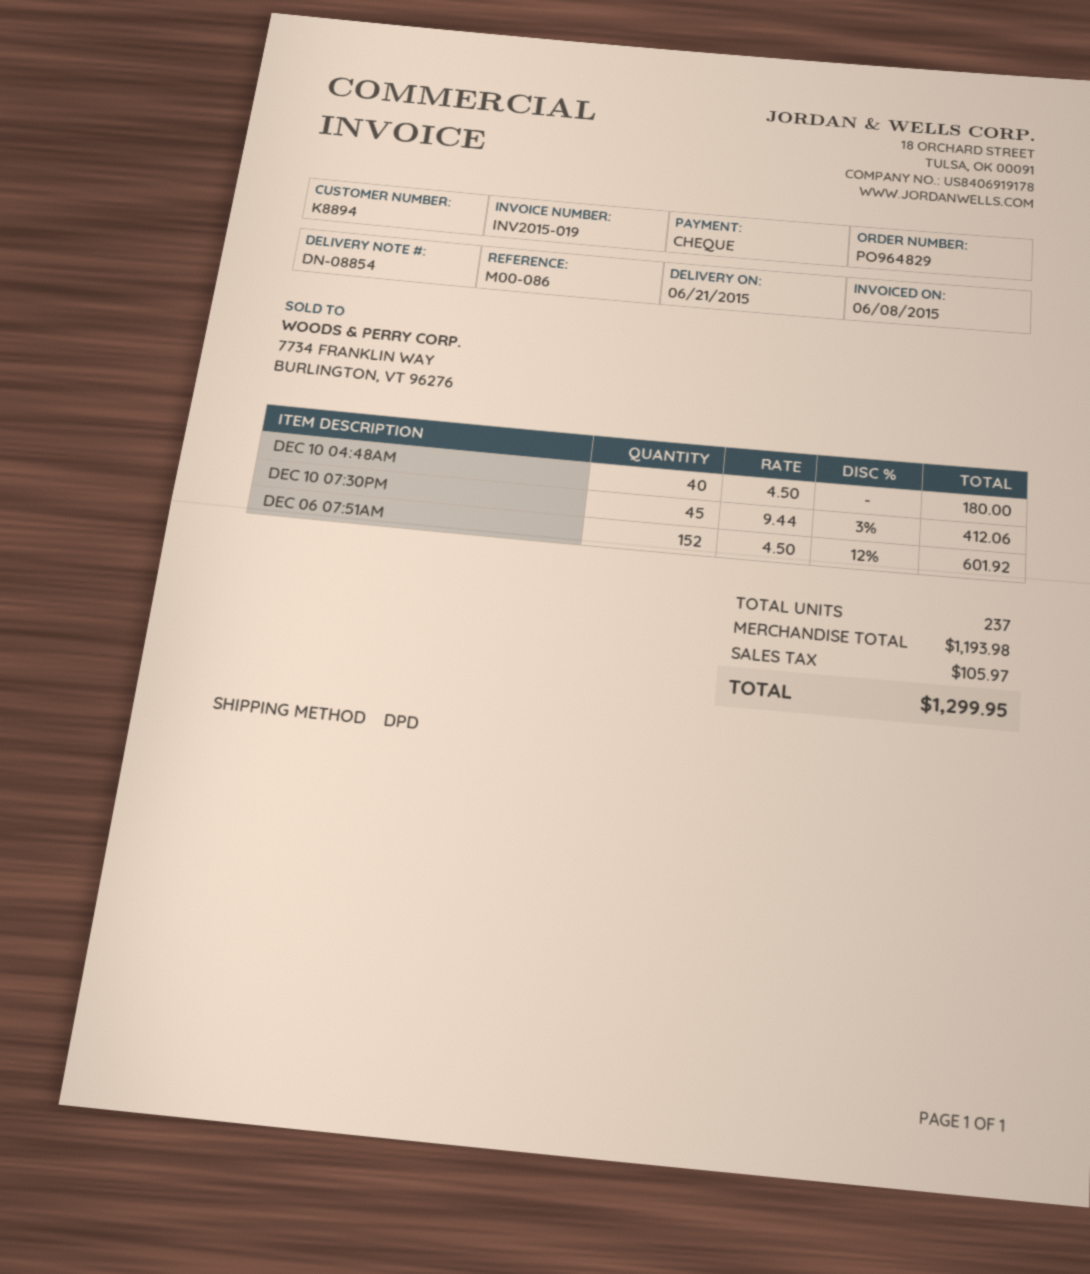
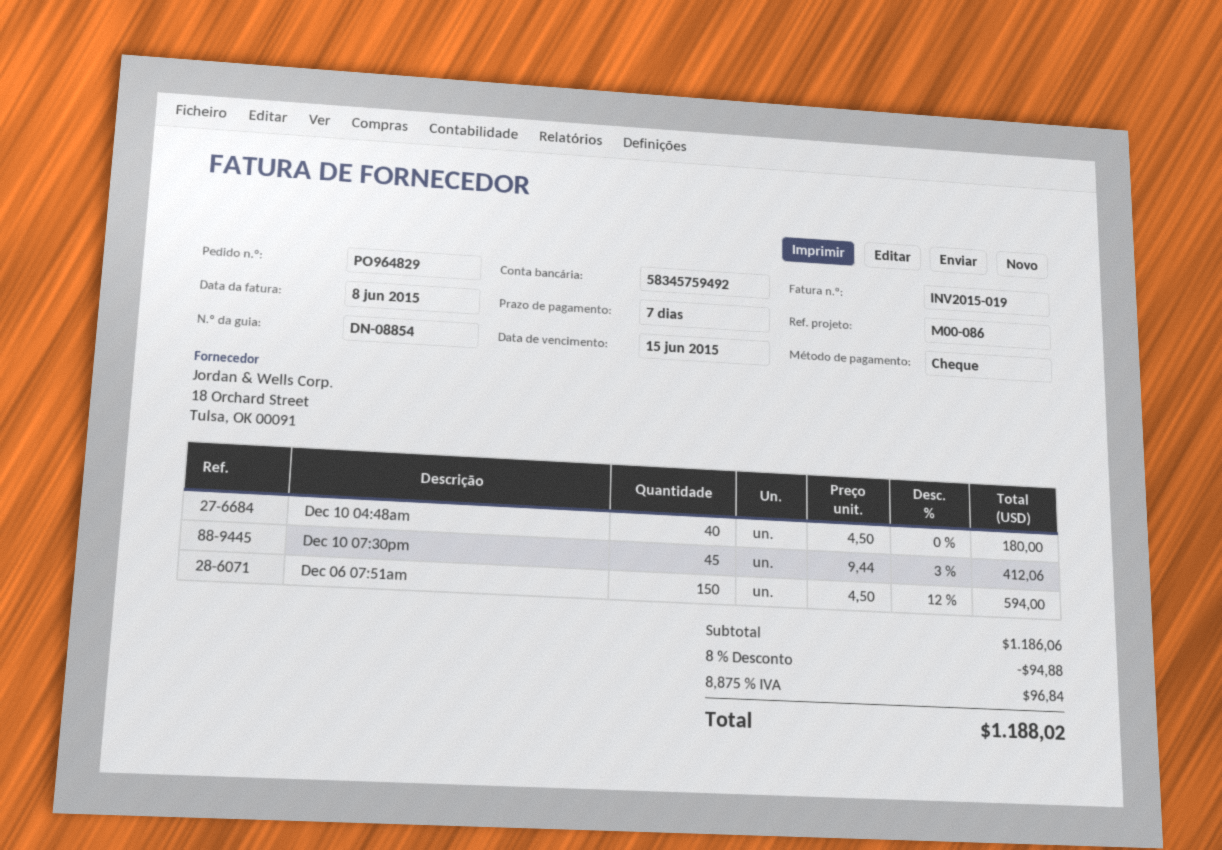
DEC 06 07:51AM: 152 x 4.50 - 12% = 601.92 -> 150 x 4.50 - 12% = 594.00
subtotal: 1193.98 -> 1186.06
discount: none -> 8% = 94.88
tax: 105.97 -> 96.84
total: 1299.95 -> 1188.02

